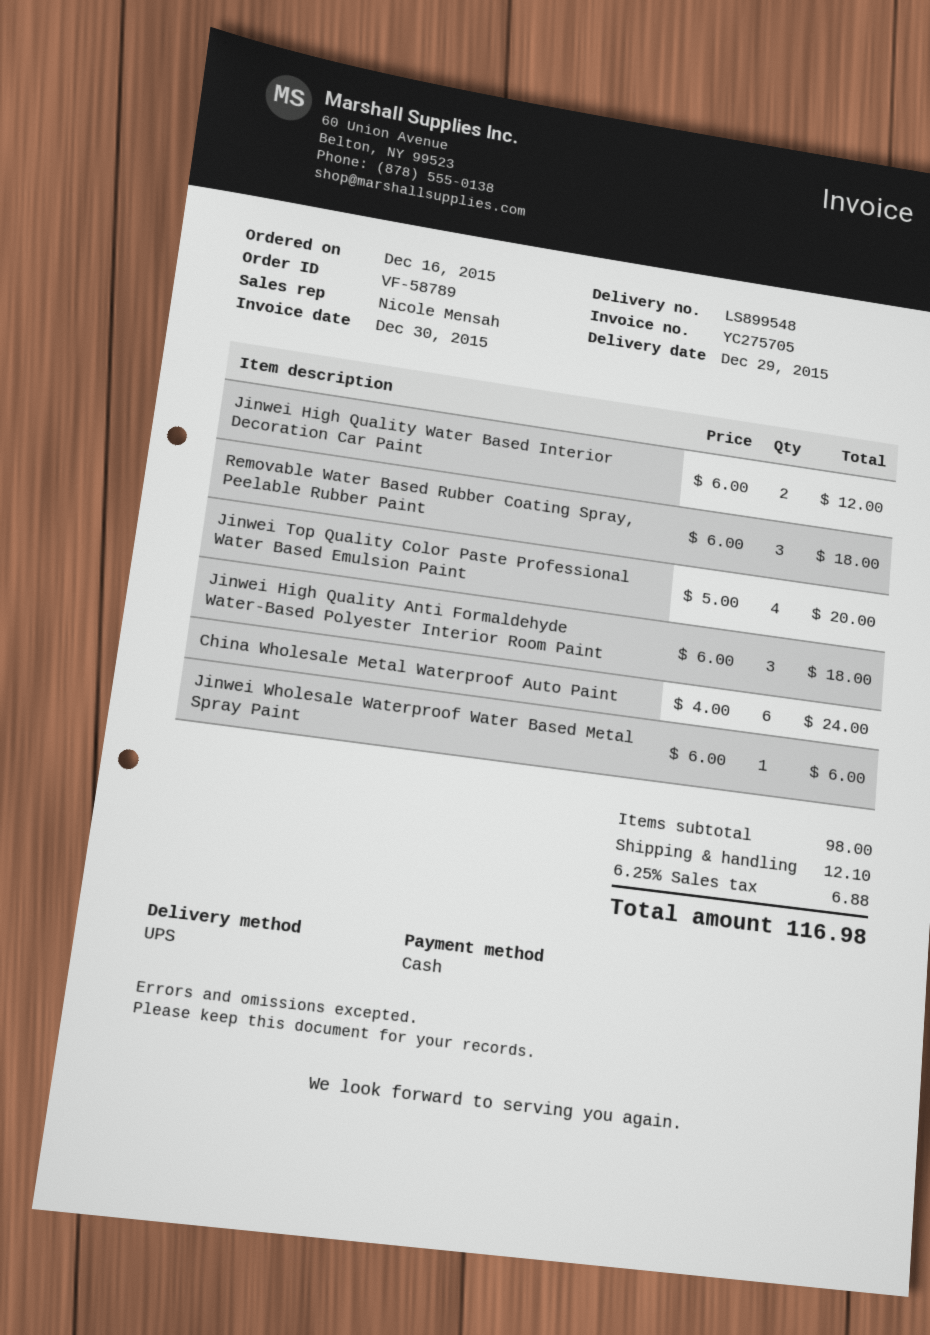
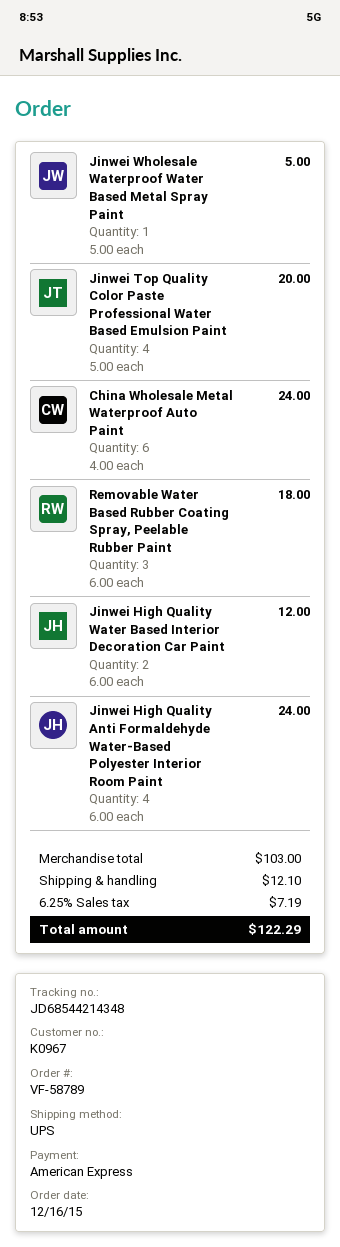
payment method: cash -> American Express
Jinwei High Quality Anti Formaldehyde Water-Based Polyester Interior Room Paint: 3 x 6.00 = 18.00 -> 4 x 6.00 = 24.00
Jinwei Wholesale Waterproof Water Based Metal Spray Paint: 1 x 6.00 = 6.00 -> 1 x 5.00 = 5.00
subtotal: 98.00 -> 103.00
tax: 6.25% = 6.88 -> 6.25% = 7.19
total: 116.98 -> 122.29

